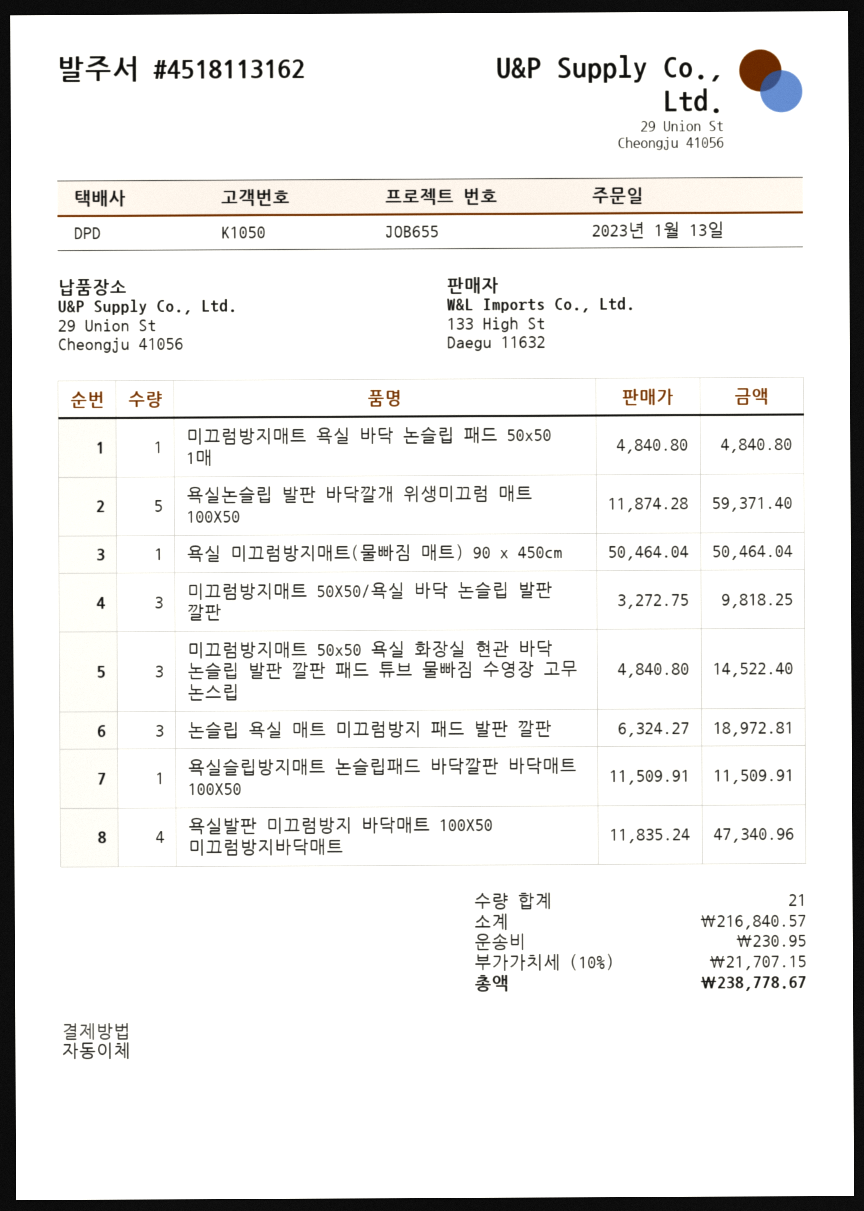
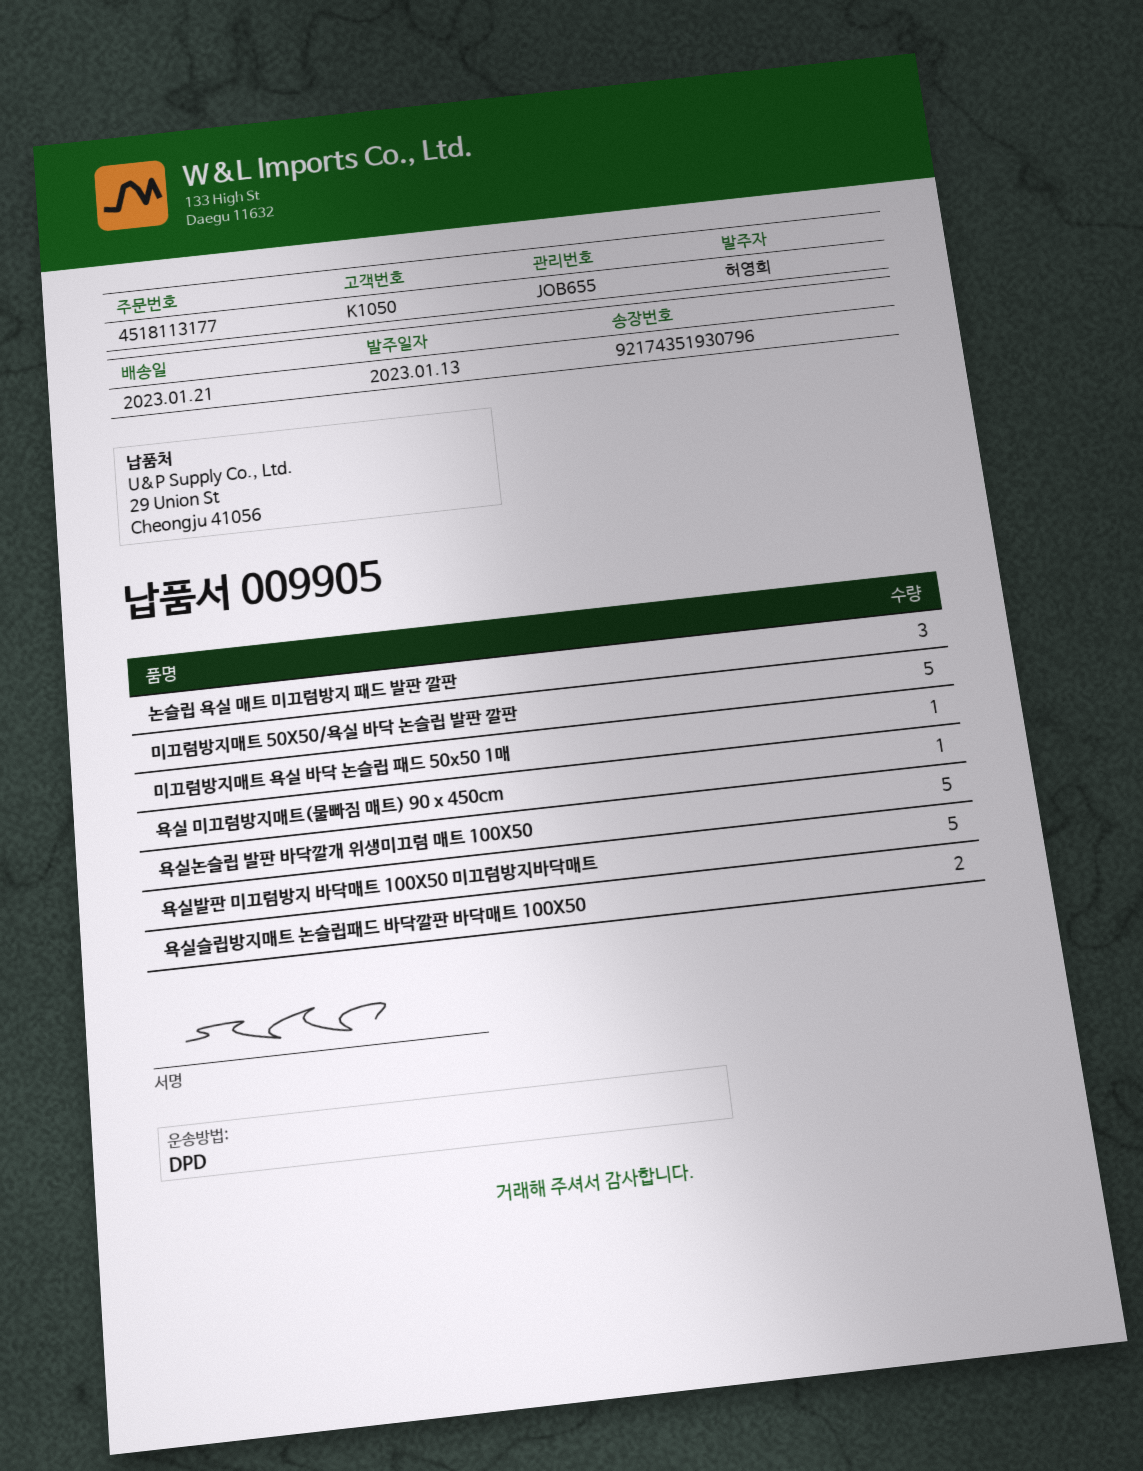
order number: 4518113162 -> 4518113177
미끄럼방지매트 50X50/욕실 바닥 논슬립 발판 깔판: 3 -> 5
미끄럼방지매트 50x50 욕실 화장실 현관 바닥 논슬립 발판 깔판 패드 튜브 물빠짐 수영장 고무 논스립: 3 -> none
욕실슬립방지매트 논슬립패드 바닥깔판 바닥매트 100X50: 1 -> 2
욕실발판 미끄럼방지 바닥매트 100X50 미끄럼방지바닥매트: 4 -> 5

